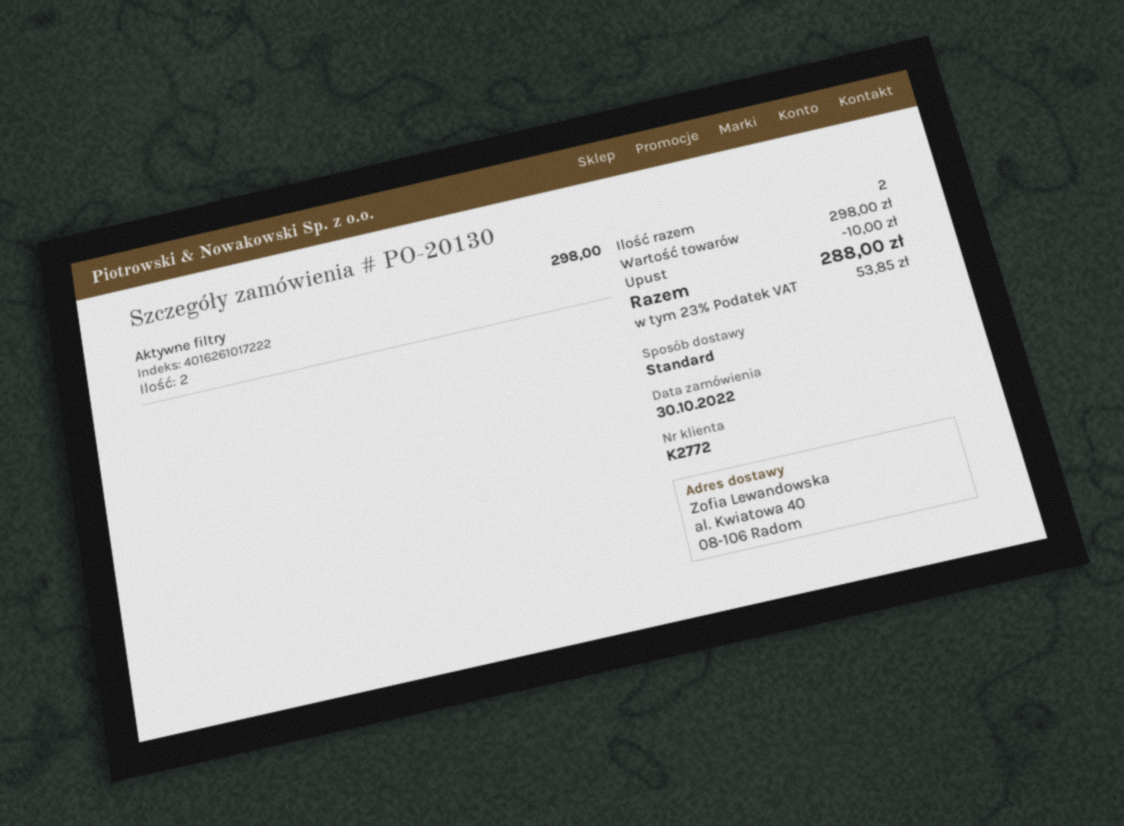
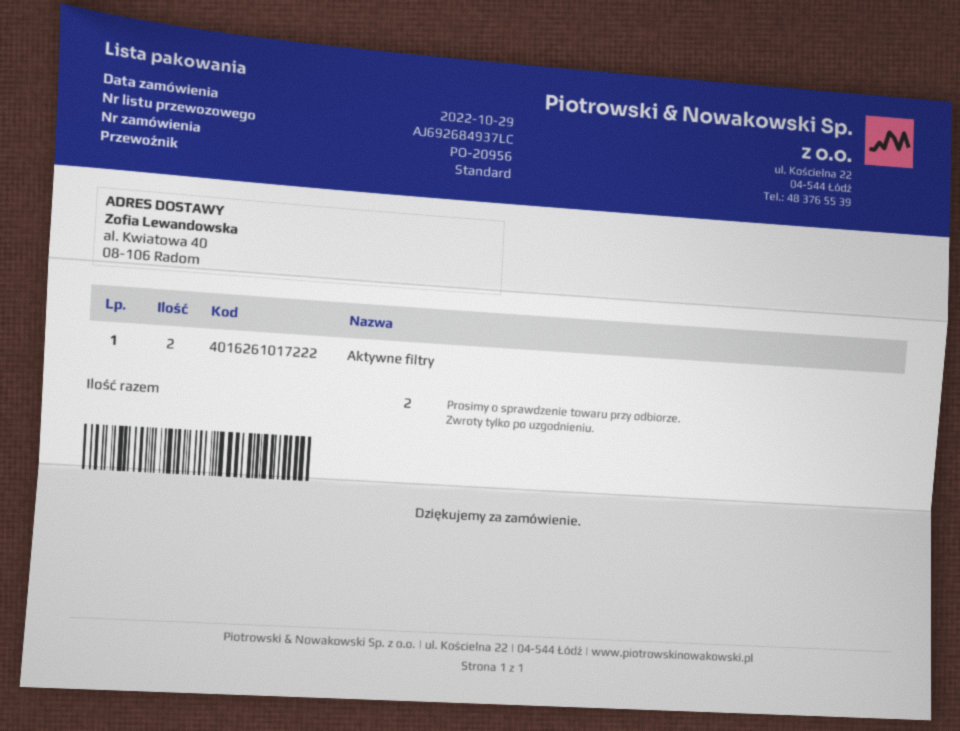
order number: PO-20130 -> PO-20956
order date: 2022-10-30 -> 2022-10-29

